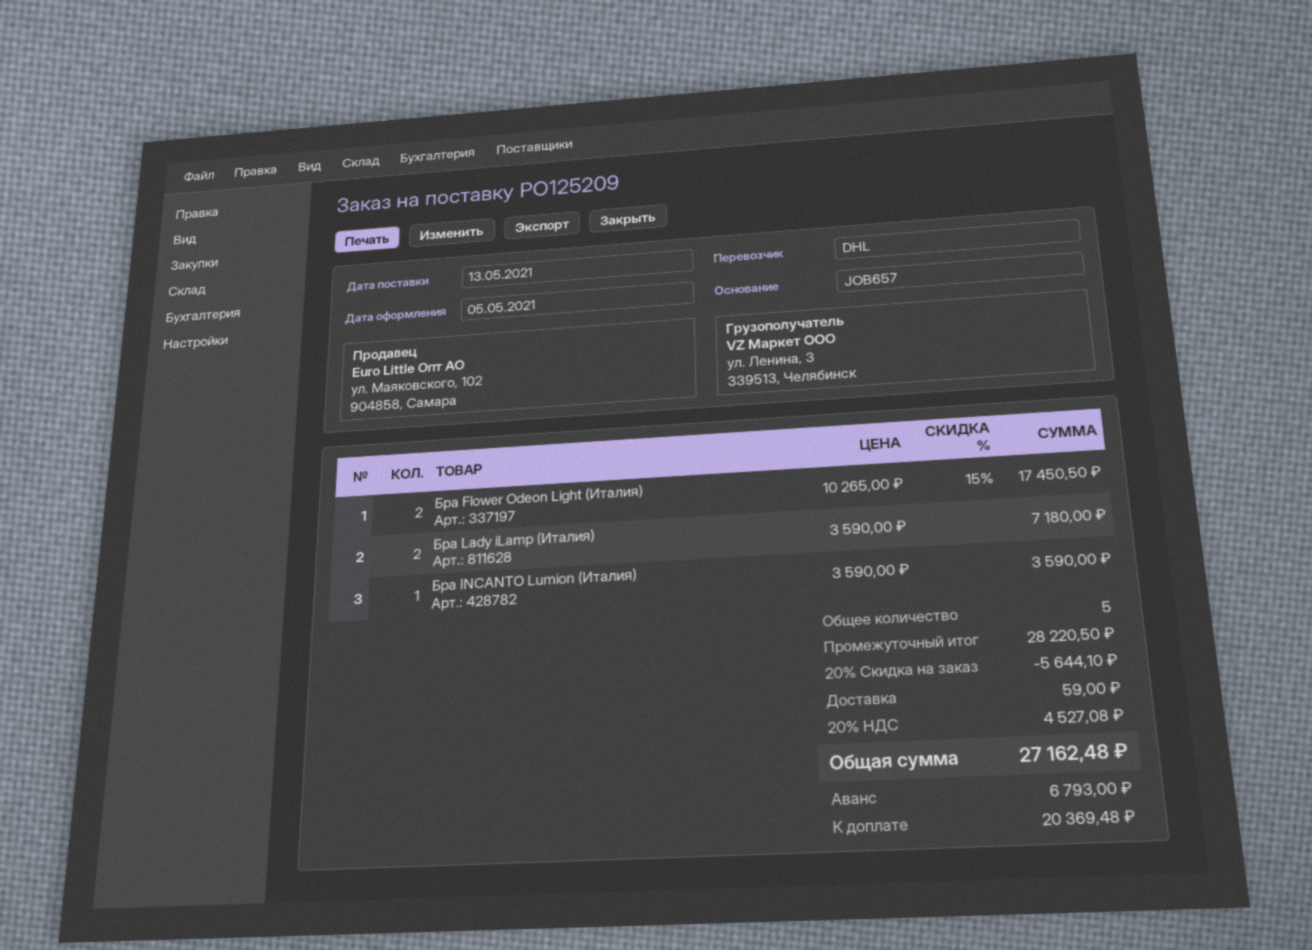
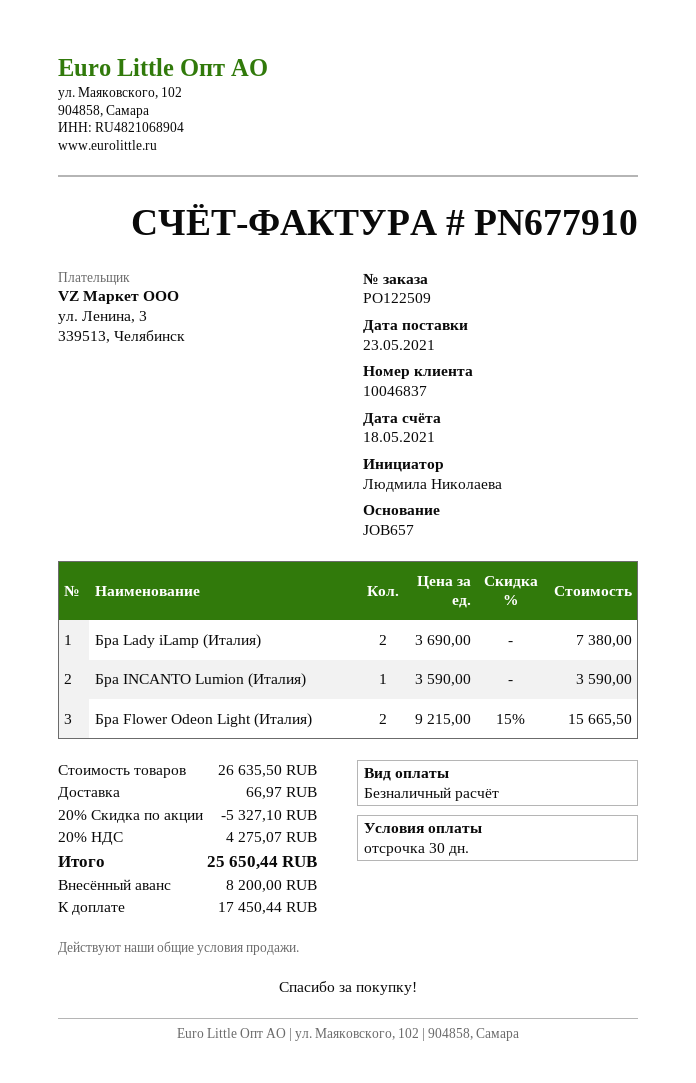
order number: PO125209 -> PO122509
delivery date: 2021-05-13 -> 2021-05-23
Бра Flower Odeon Light (Италия): 2 x 10265.00 - 15% = 17450.50 -> 2 x 9215.00 - 15% = 15665.50
Бра Lady iLamp (Италия): 2 x 3590.00 = 7180.00 -> 2 x 3690.00 = 7380.00
subtotal: 28220.50 -> 26635.50
discount: 20% = 5644.10 -> 20% = 5327.10
shipping: 59.00 -> 66.97
tax: 20% = 4527.08 -> 20% = 4275.07
total: 27162.48 -> 25650.44
deposit: 6793.00 -> 8200.00
balance: 20369.48 -> 17450.44

